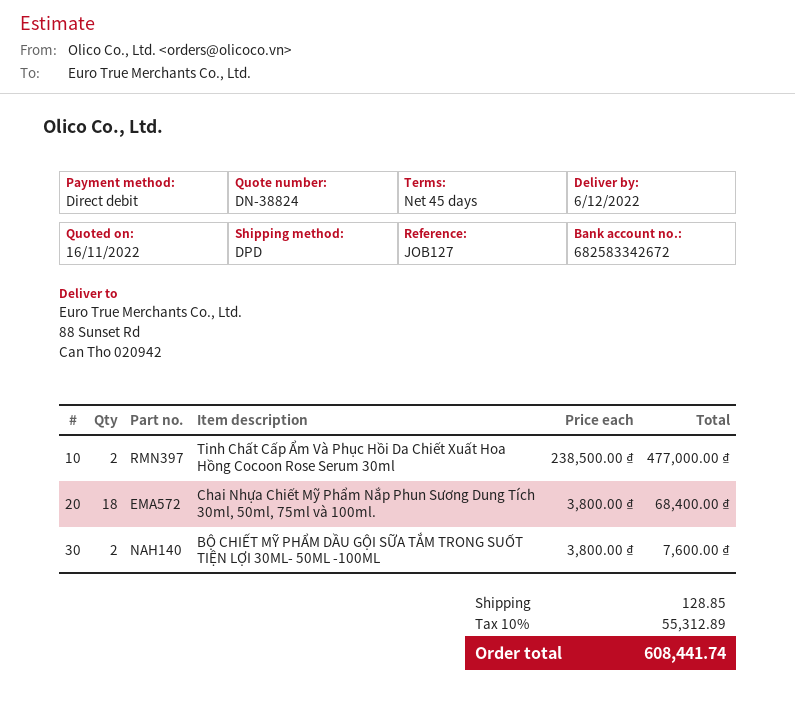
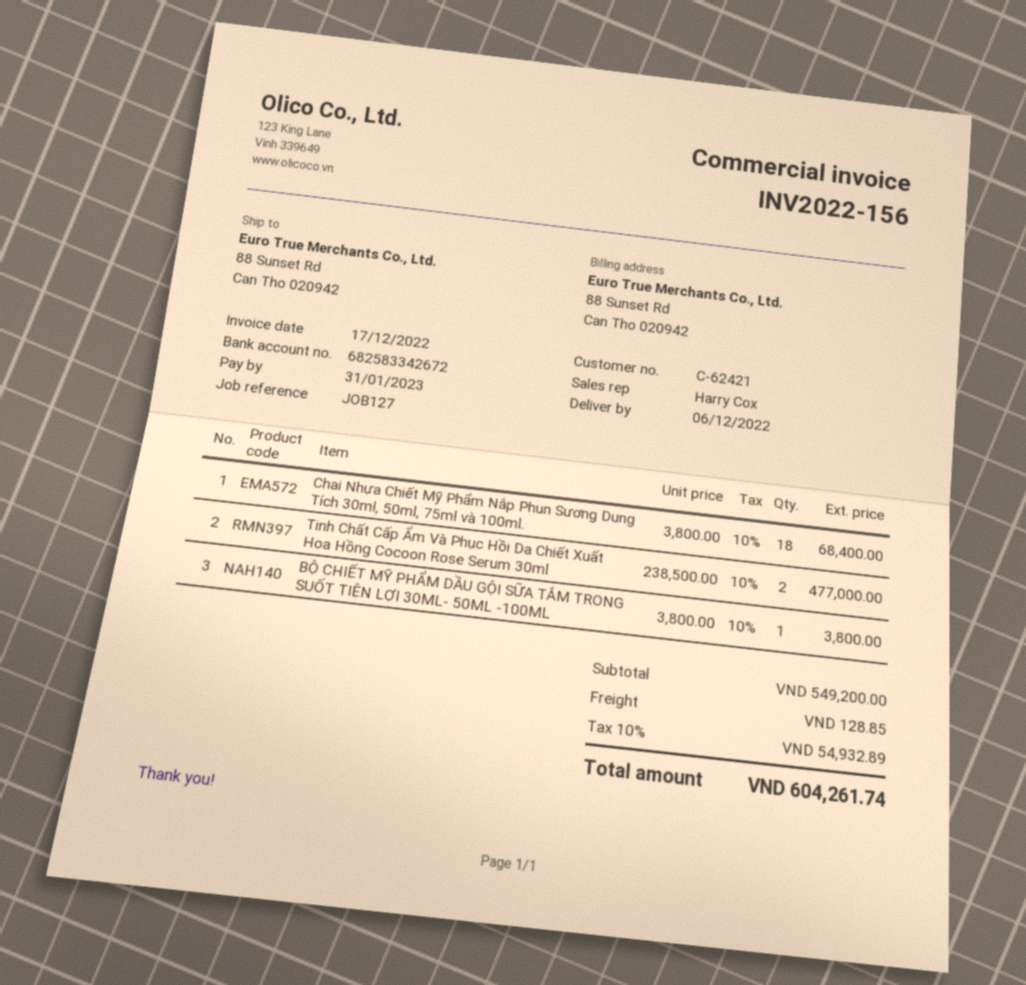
BỘ CHIẾT MỸ PHẨM DẦU GỘI SỮA TẮM TRONG SUỐT TIỆN LỢI 30ML- 50ML -100ML: 2 x 3800.00 = 7600.00 -> 1 x 3800.00 = 3800.00
tax: 10% = 55312.89 -> 10% = 54932.89
total: 608441.74 -> 604261.74

